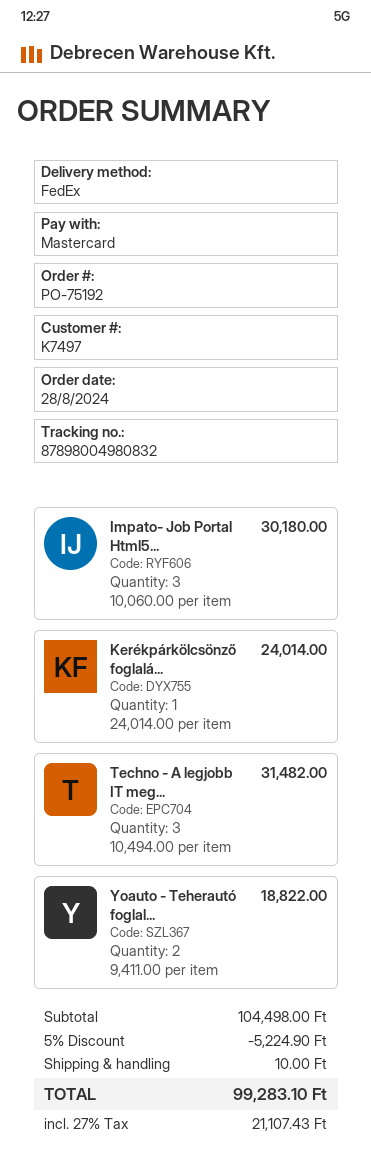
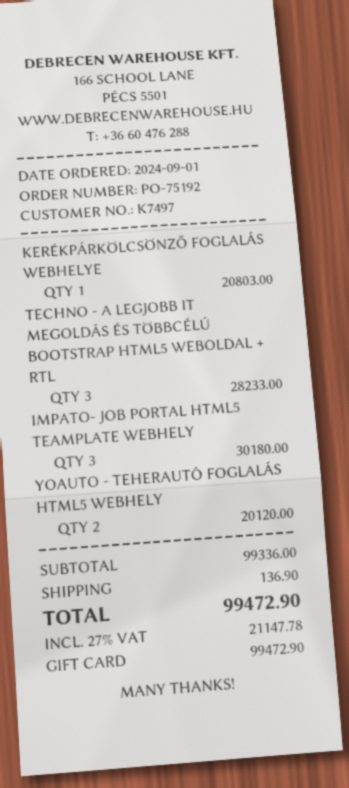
order date: 2024-08-28 -> 2024-09-01
payment method: Mastercard -> gift card
Kerékpárkölcsönző foglalá...: 1 for 24014.00 -> 1 for 20803.00
Techno - A legjobb IT meg...: 3 for 31482.00 -> 3 for 28233.00
Yoauto - Teherautó foglal...: 2 for 18822.00 -> 2 for 20120.00
subtotal: 104498.00 -> 99336.00
discount: 5% = 5224.90 -> none
shipping: 10.00 -> 136.90
tax: 27% = 21107.43 -> 27% = 21147.78
total: 99283.10 -> 99472.90

